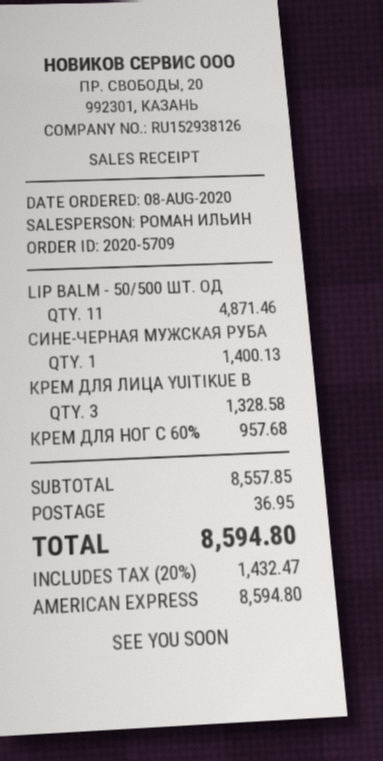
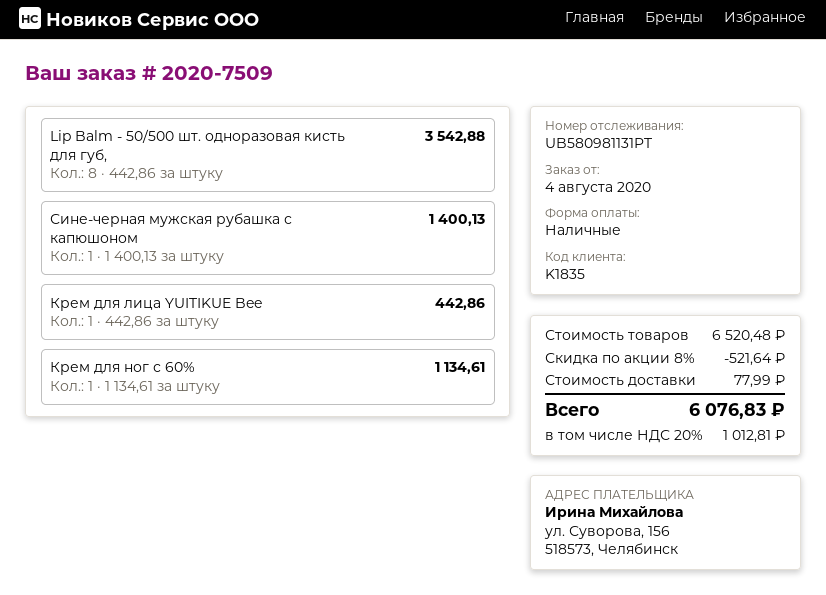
order number: 2020-5709 -> 2020-7509
order date: 2020-08-08 -> 2020-08-04
payment method: American Express -> cash
LIP BALM - 50/500 ШТ. ОД: 11 for 4871.46 -> 8 for 3542.88
КРЕМ ДЛЯ ЛИЦА YUITIKUE B: 3 for 1328.58 -> 1 for 442.86
КРЕМ ДЛЯ НОГ С 60%: 1 for 957.68 -> 1 for 1134.61
subtotal: 8557.85 -> 6520.48
discount: none -> 8% = 521.64
shipping: 36.95 -> 77.99
tax: 20% = 1432.47 -> 20% = 1012.81
total: 8594.80 -> 6076.83

